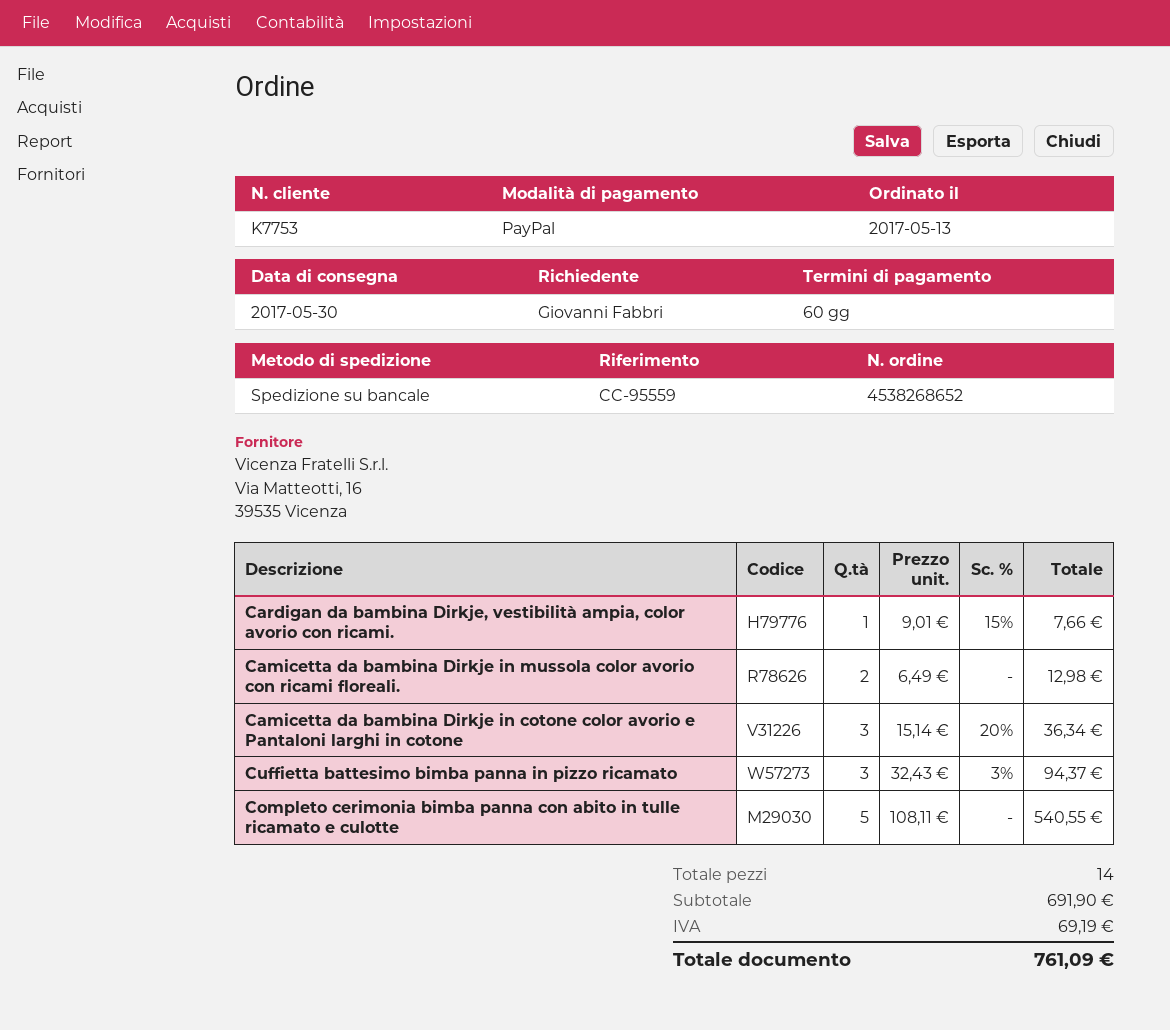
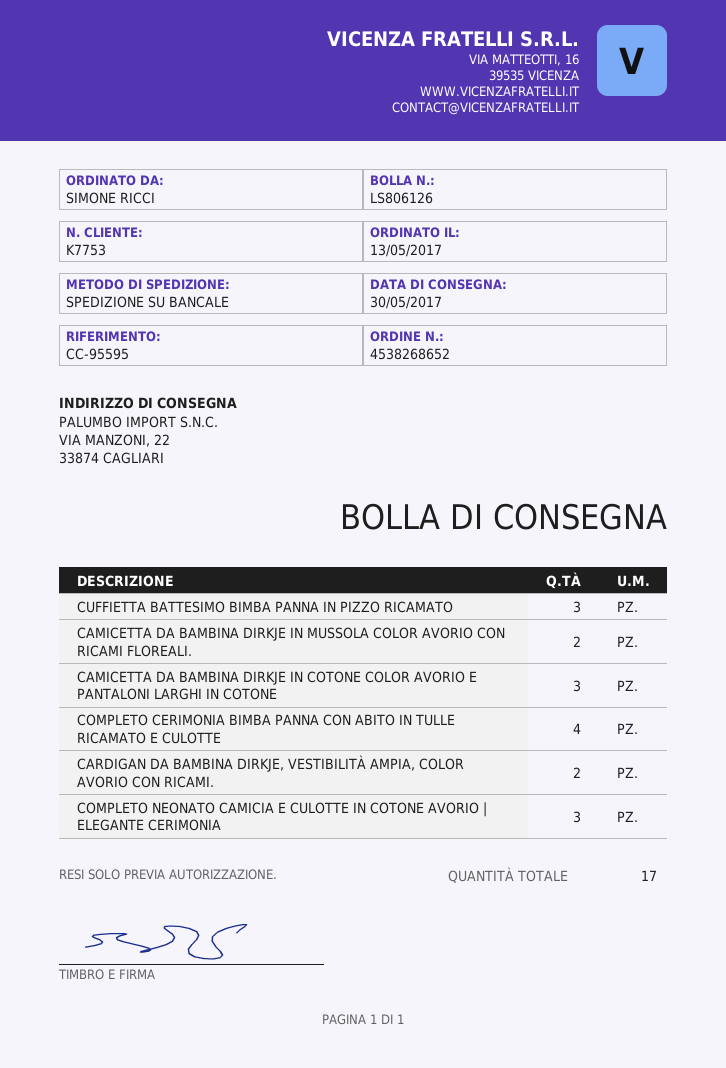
reference: CC-95559 -> CC-95595
ordered by: Giovanni Fabbri -> SIMONE RICCI
Cardigan da bambina Dirkje, vestibilità ampia, color avorio con ricami.: 1 -> 2
Completo cerimonia bimba panna con abito in tulle ricamato e culotte: 5 -> 4
COMPLETO NEONATO CAMICIA E CULOTTE IN COTONE AVORIO | ELEGANTE CERIMONIA: none -> 3
total quantity: 14 -> 17

